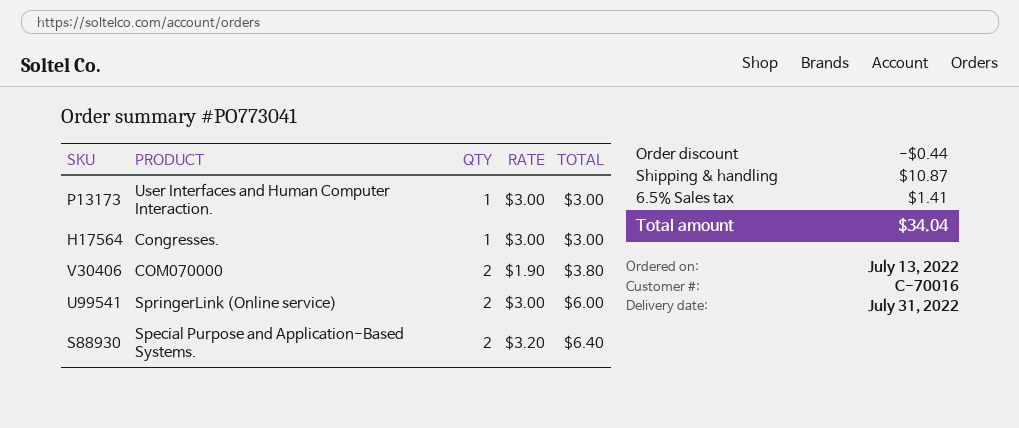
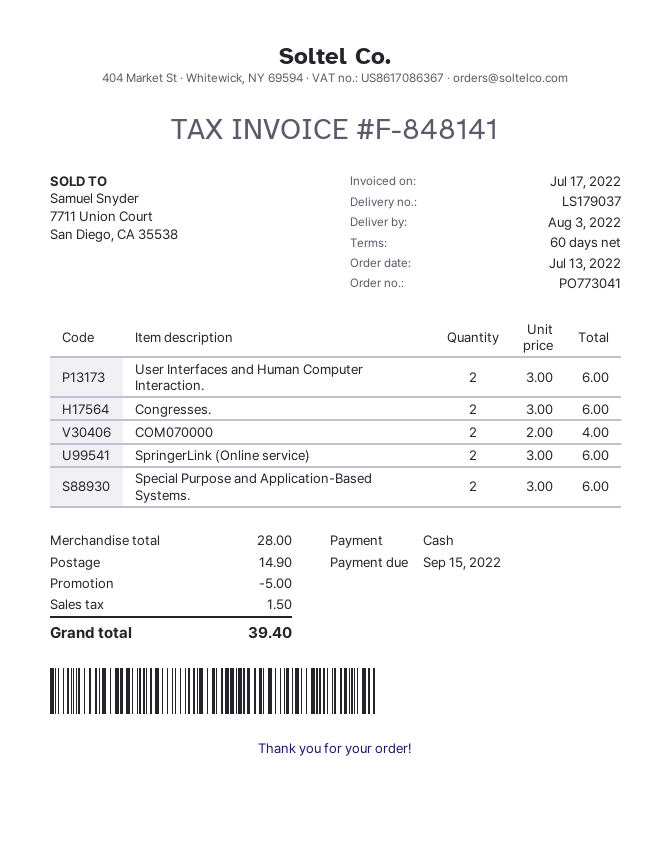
delivery date: 2022-07-31 -> 2022-08-03
User Interfaces and Human Computer Interaction.: 1 x 3.00 = 3.00 -> 2 x 3.00 = 6.00
Congresses.: 1 x 3.00 = 3.00 -> 2 x 3.00 = 6.00
COM070000: 2 x 1.90 = 3.80 -> 2 x 2.00 = 4.00
Special Purpose and Application-Based Systems.: 2 x 3.20 = 6.40 -> 2 x 3.00 = 6.00
discount: 0.44 -> 5.00
shipping: 10.87 -> 14.90
tax: 1.41 -> 1.50
total: 34.04 -> 39.40

